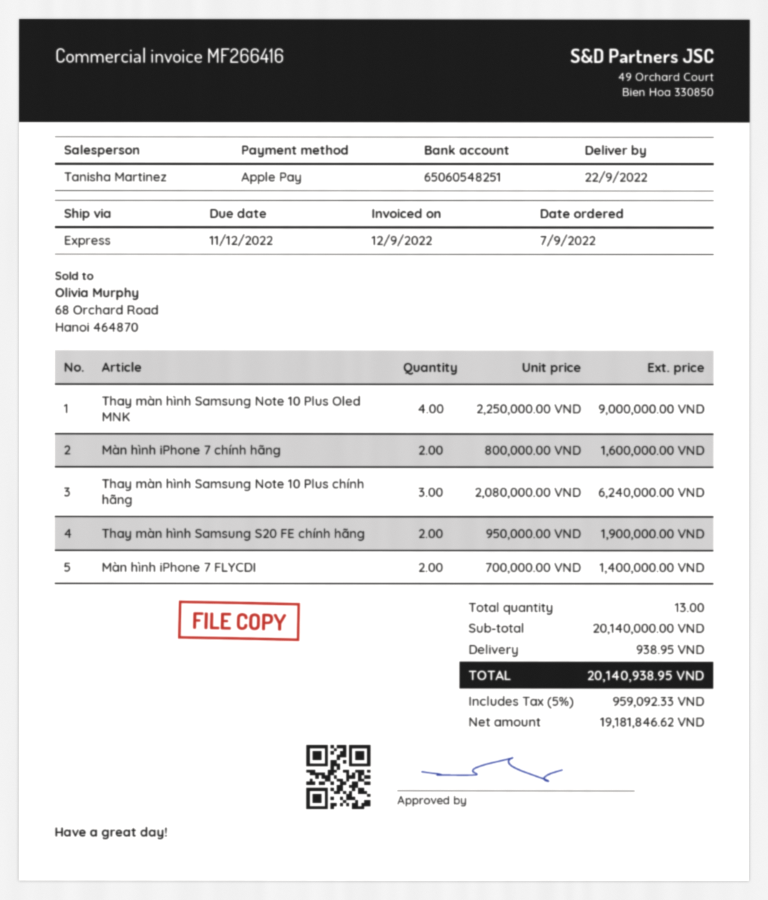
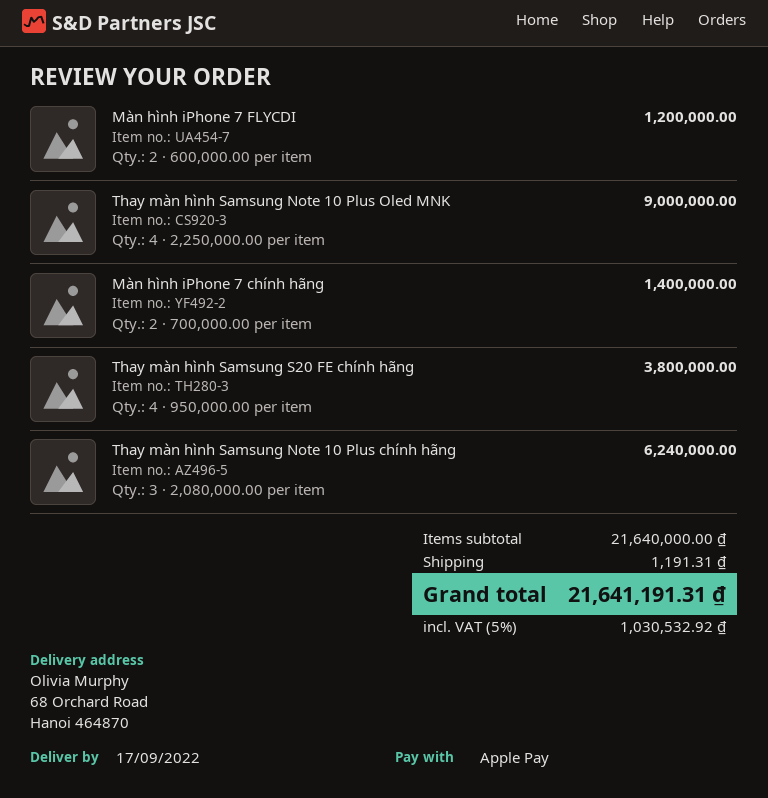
delivery date: 2022-09-22 -> 2022-09-17
Màn hình iPhone 7 chính hãng: 2 x 800000.00 = 1600000.00 -> 2 x 700000.00 = 1400000.00
Thay màn hình Samsung S20 FE chính hãng: 2 x 950000.00 = 1900000.00 -> 4 x 950000.00 = 3800000.00
Màn hình iPhone 7 FLYCDI: 2 x 700000.00 = 1400000.00 -> 2 x 600000.00 = 1200000.00
subtotal: 20140000.00 -> 21640000.00
shipping: 938.95 -> 1191.31
tax: 5% = 959092.33 -> 5% = 1030532.92
total: 20140938.95 -> 21641191.31

